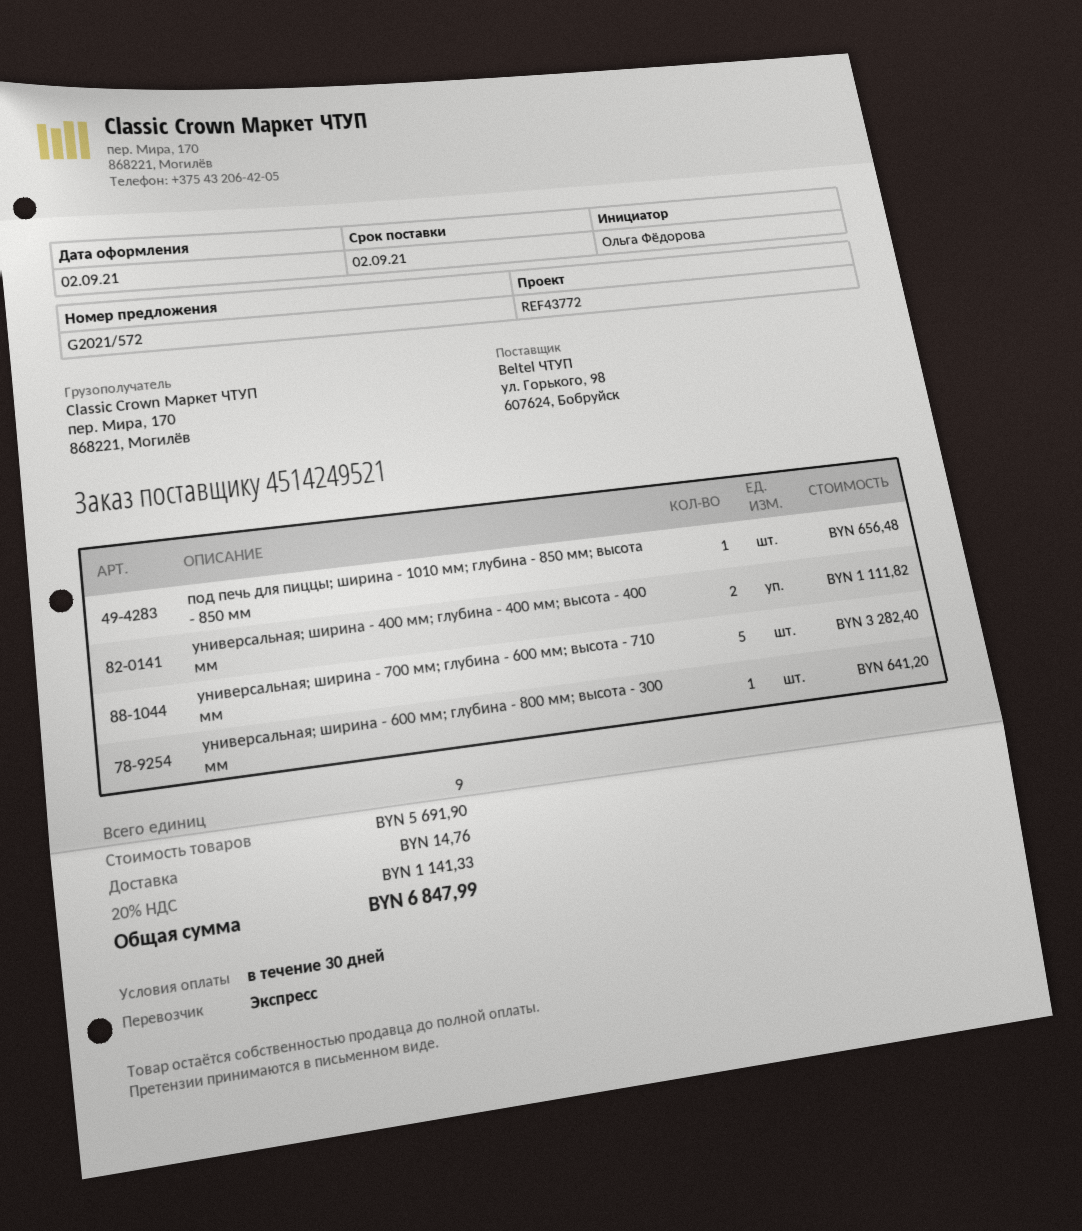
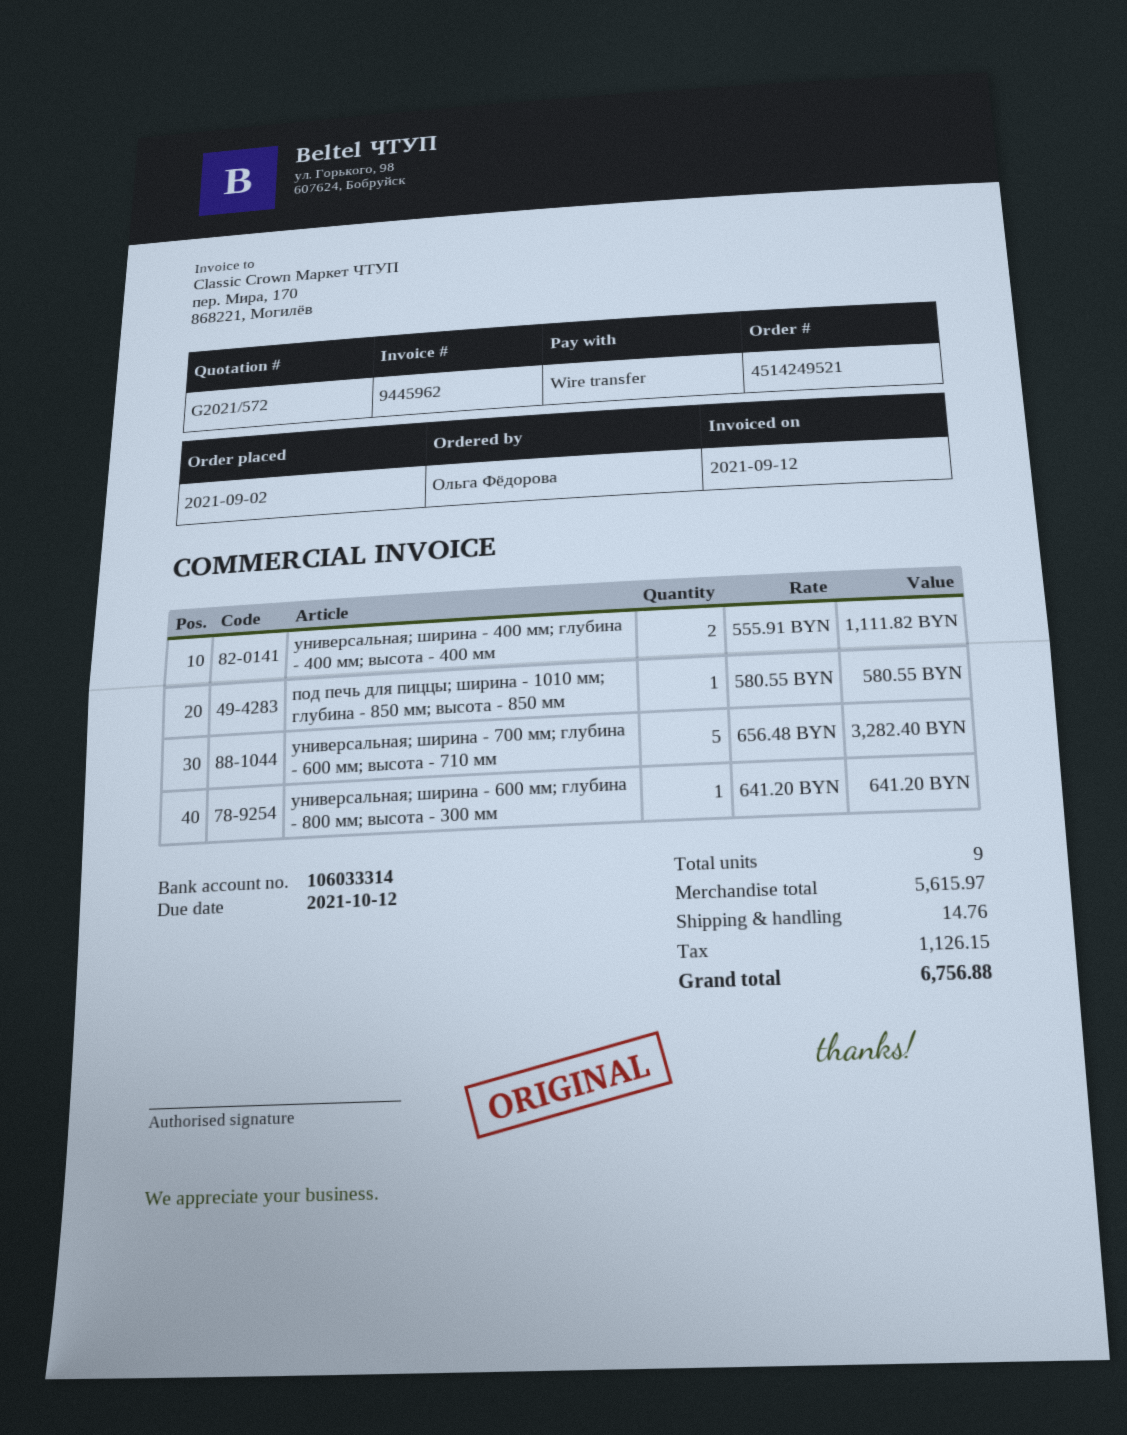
под печь для пиццы; ширина - 1010 мм; глубина - 850 мм; высота - 850 мм: 1 for 656.48 -> 1 for 580.55
subtotal: 5691.90 -> 5615.97
tax: 1141.33 -> 1126.15
total: 6847.99 -> 6756.88

